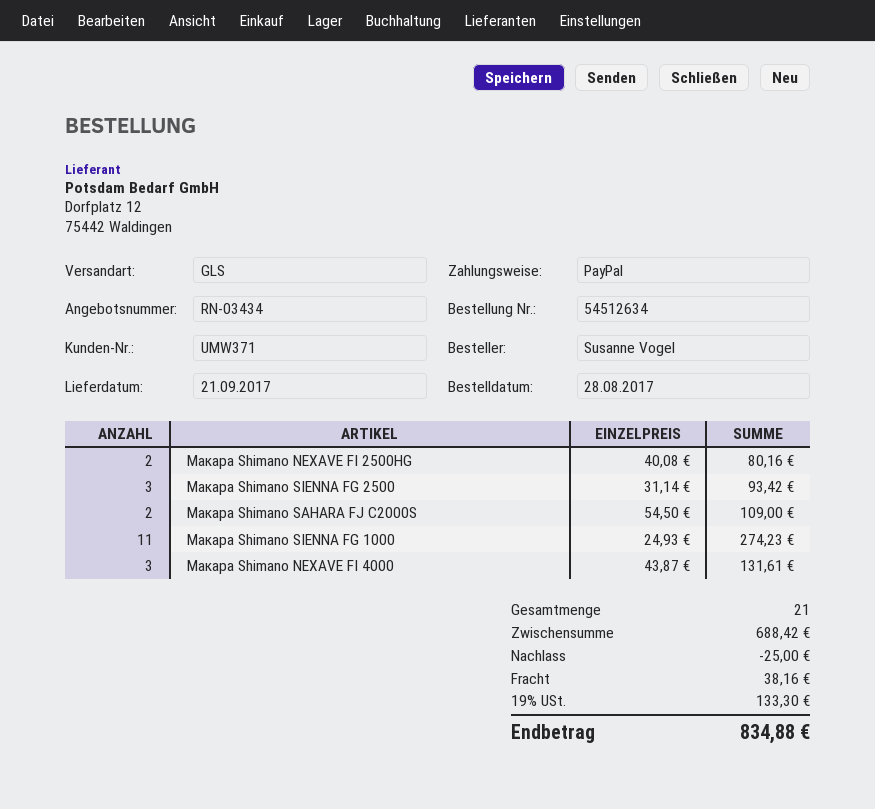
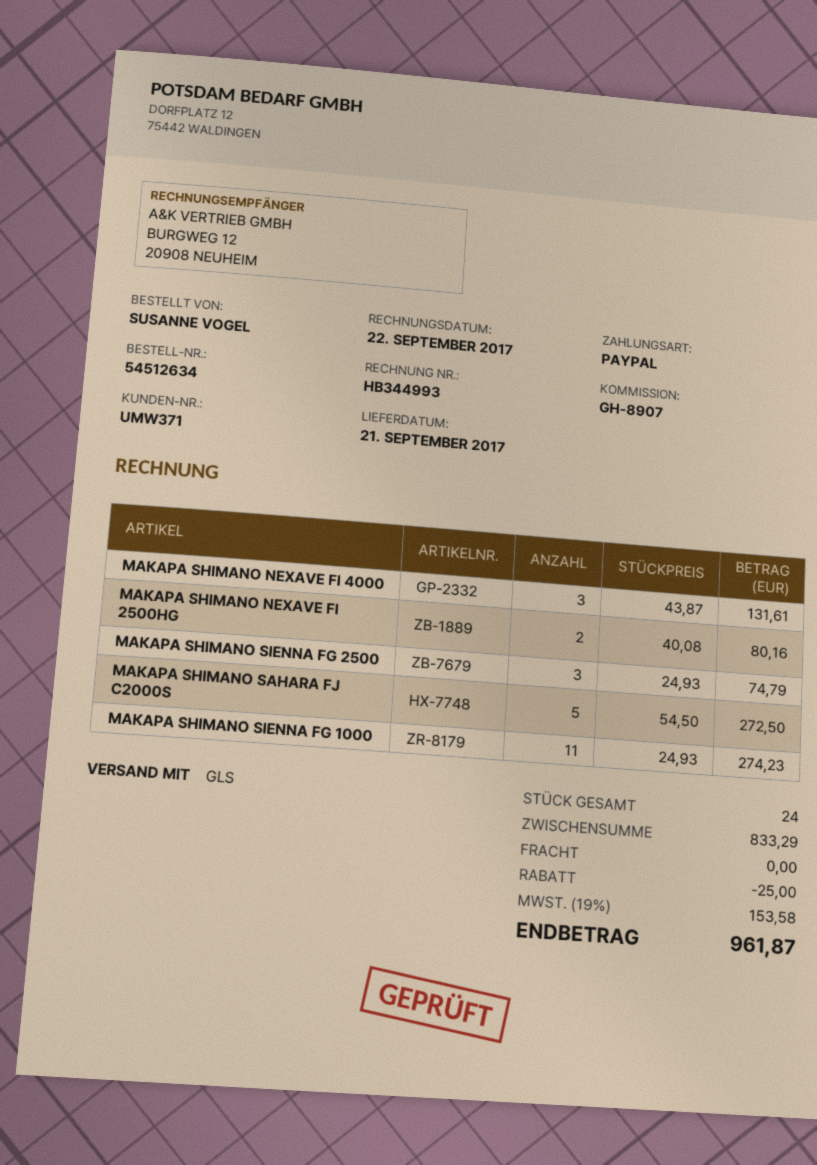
Макара Shimano SIENNA FG 2500: 3 x 31.14 = 93.42 -> 3 x 24.93 = 74.79
Макара Shimano SAHARA FJ C2000S: 2 x 54.50 = 109.00 -> 5 x 54.50 = 272.50
total quantity: 21 -> 24
subtotal: 688.42 -> 833.29
shipping: 38.16 -> 0.00
tax: 19% = 133.30 -> 19% = 153.58
total: 834.88 -> 961.87

